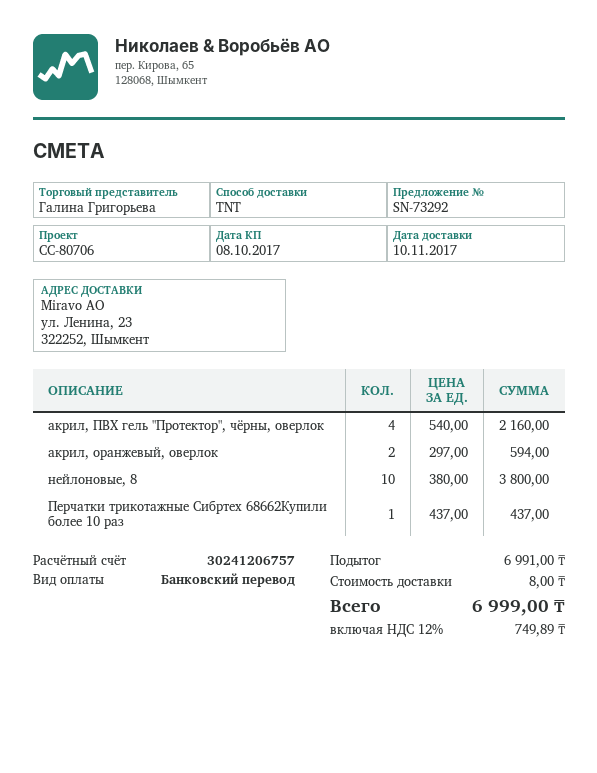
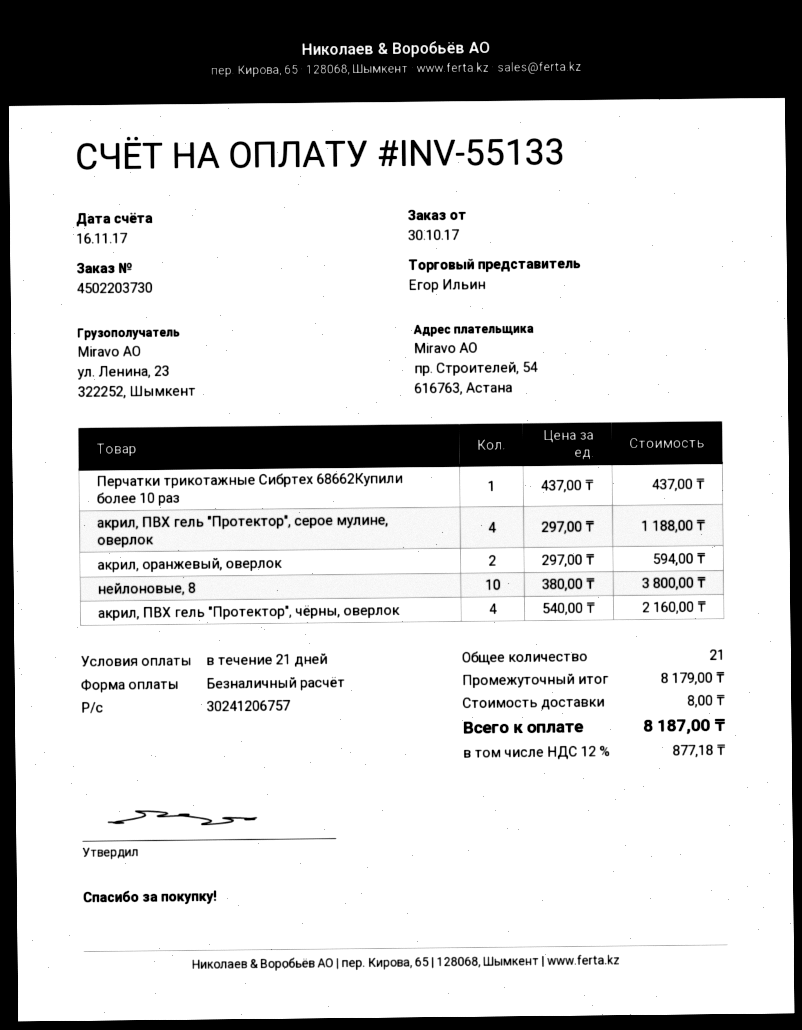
sales rep: Галина Григорьева -> Егор Ильин
акрил, ПВХ гель "Протектор", серое мулине, оверлок: none -> 4 x 297.00 = 1188.00
subtotal: 6991.00 -> 8179.00
tax: 12% = 749.89 -> 12% = 877.18
total: 6999.00 -> 8187.00

